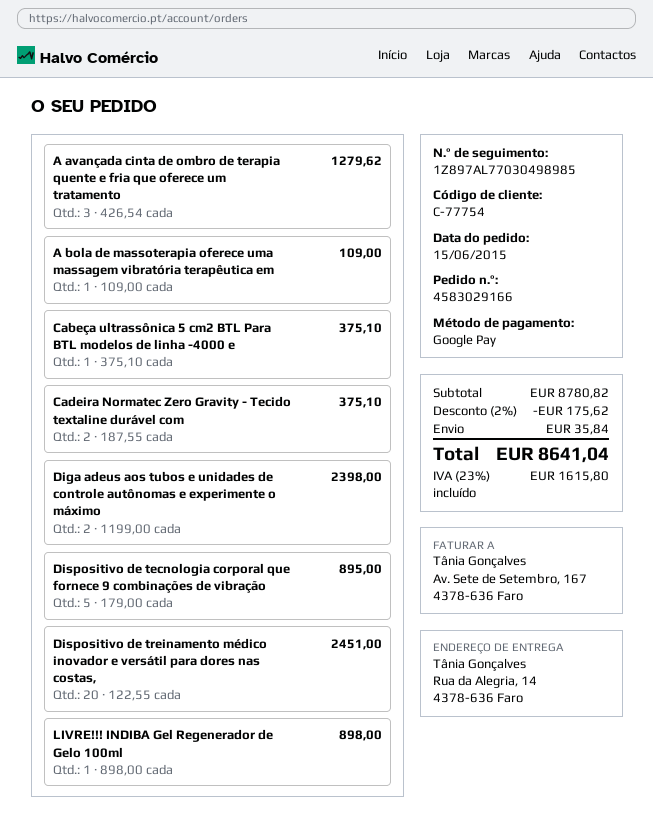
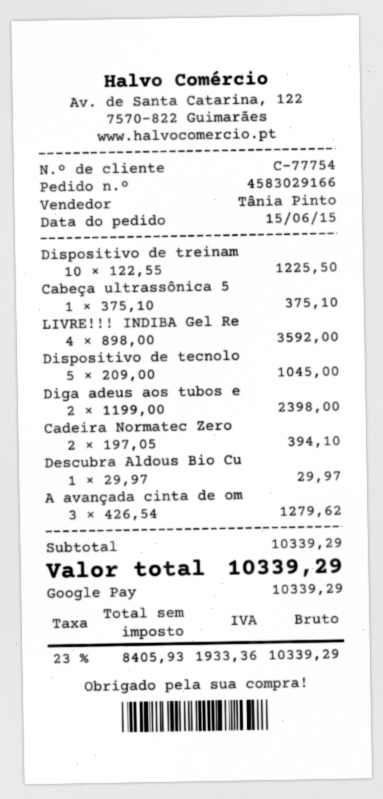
A bola de massoterapia oferece uma massagem vibratória terapêutica em: 1 x 109.00 = 109.00 -> none
Cadeira Normatec Zero Gravity - Tecido textaline durável com: 2 x 187.55 = 375.10 -> 2 x 197.05 = 394.10
Dispositivo de tecnologia corporal que fornece 9 combinações de vibração: 5 x 179.00 = 895.00 -> 5 x 209.00 = 1045.00
Dispositivo de treinamento médico inovador e versátil para dores nas costas,: 20 x 122.55 = 2451.00 -> 10 x 122.55 = 1225.50
LIVRE!!! INDIBA Gel Regenerador de Gelo 100ml: 1 x 898.00 = 898.00 -> 4 x 898.00 = 3592.00
Descubra Aldous Bio Cu: none -> 1 x 29.97 = 29.97
subtotal: 8780.82 -> 10339.29
discount: 2% = 175.62 -> none
shipping: 35.84 -> none
tax: 23% = 1615.80 -> 23% = 1933.36
total: 8641.04 -> 10339.29

